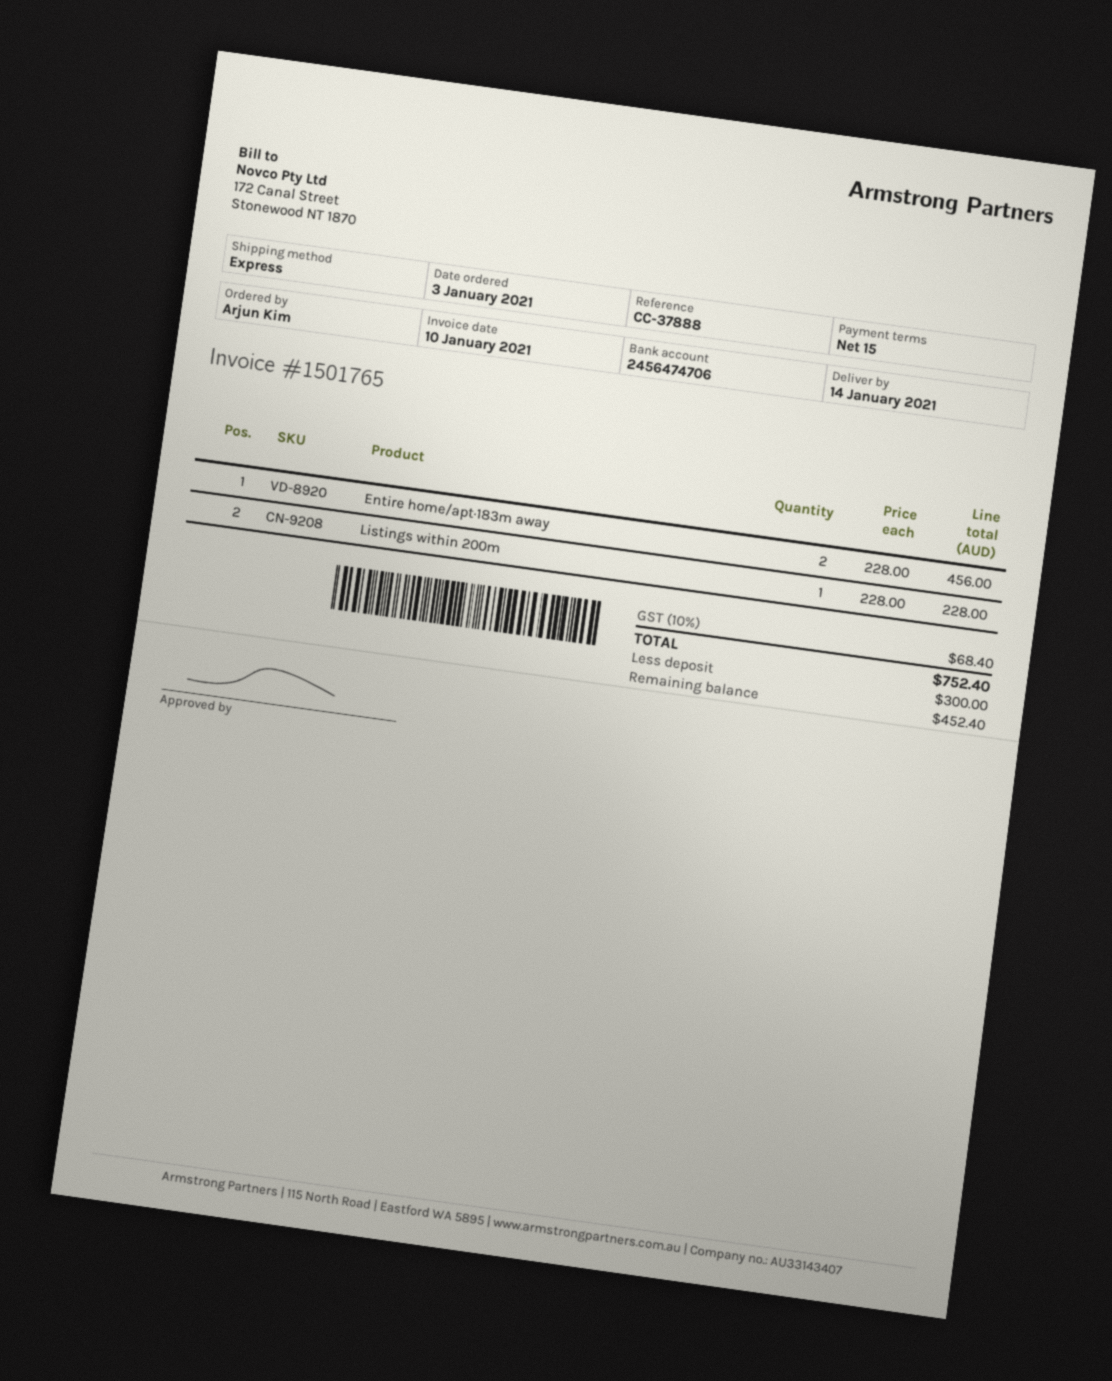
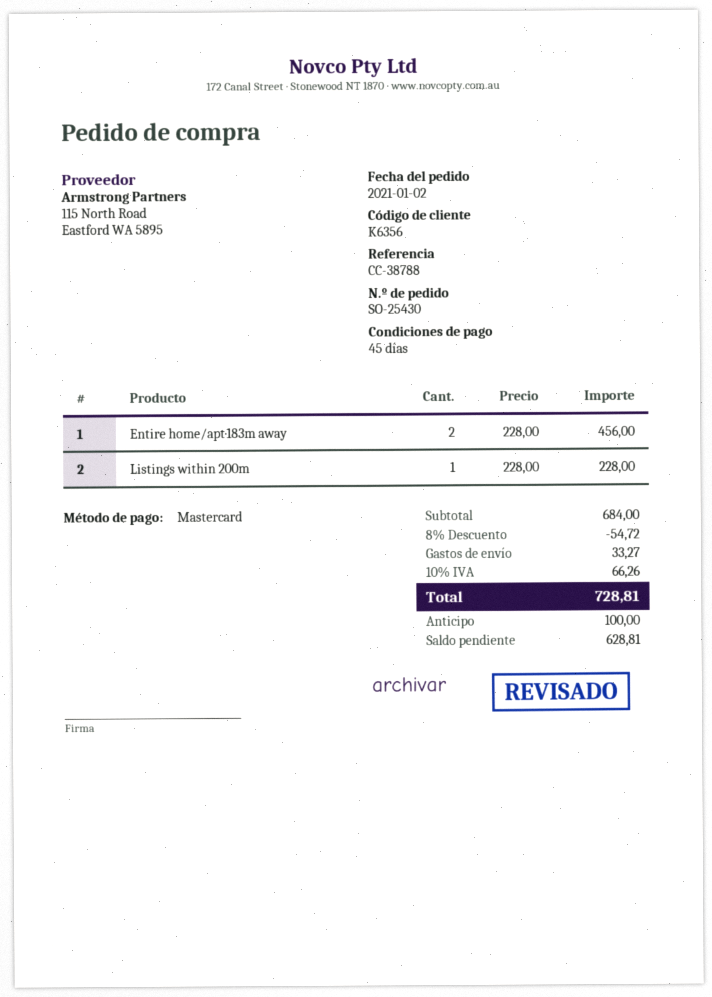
order date: 2021-01-03 -> 2021-01-02
payment terms: 15 days -> 45 days
reference: CC-37888 -> CC-38788
discount: none -> 8% = 54.72
shipping: none -> 33.27
tax: 10% = 68.40 -> 10% = 66.26
total: 752.40 -> 728.81
deposit: 300.00 -> 100.00
balance: 452.40 -> 628.81

